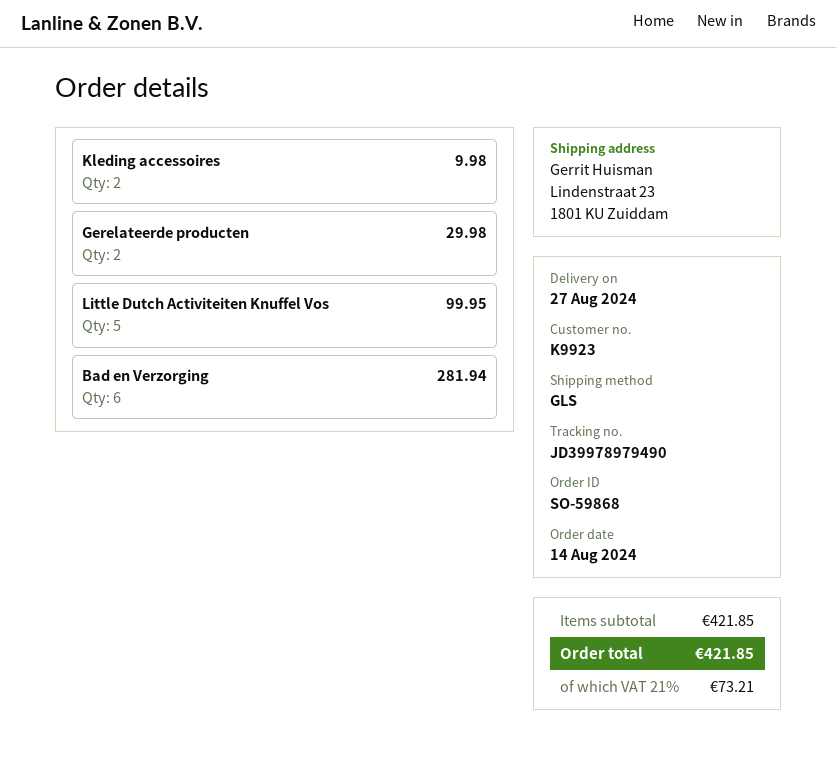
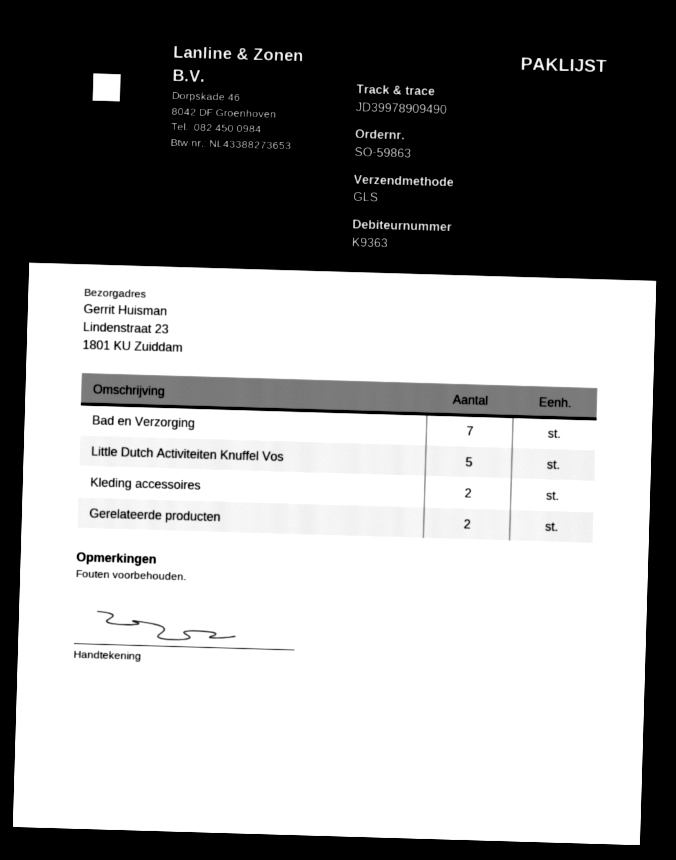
order number: SO-59868 -> SO-59863
customer number: K9923 -> K9363
tracking number: JD39978979490 -> JD39978909490
Bad en Verzorging: 6 -> 7

